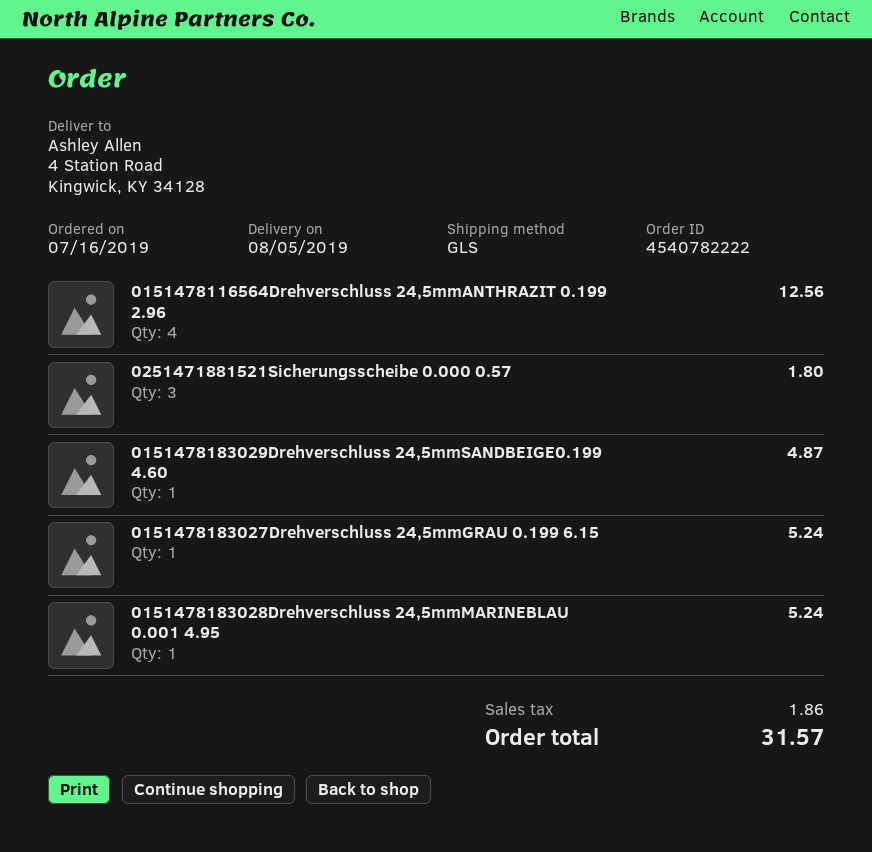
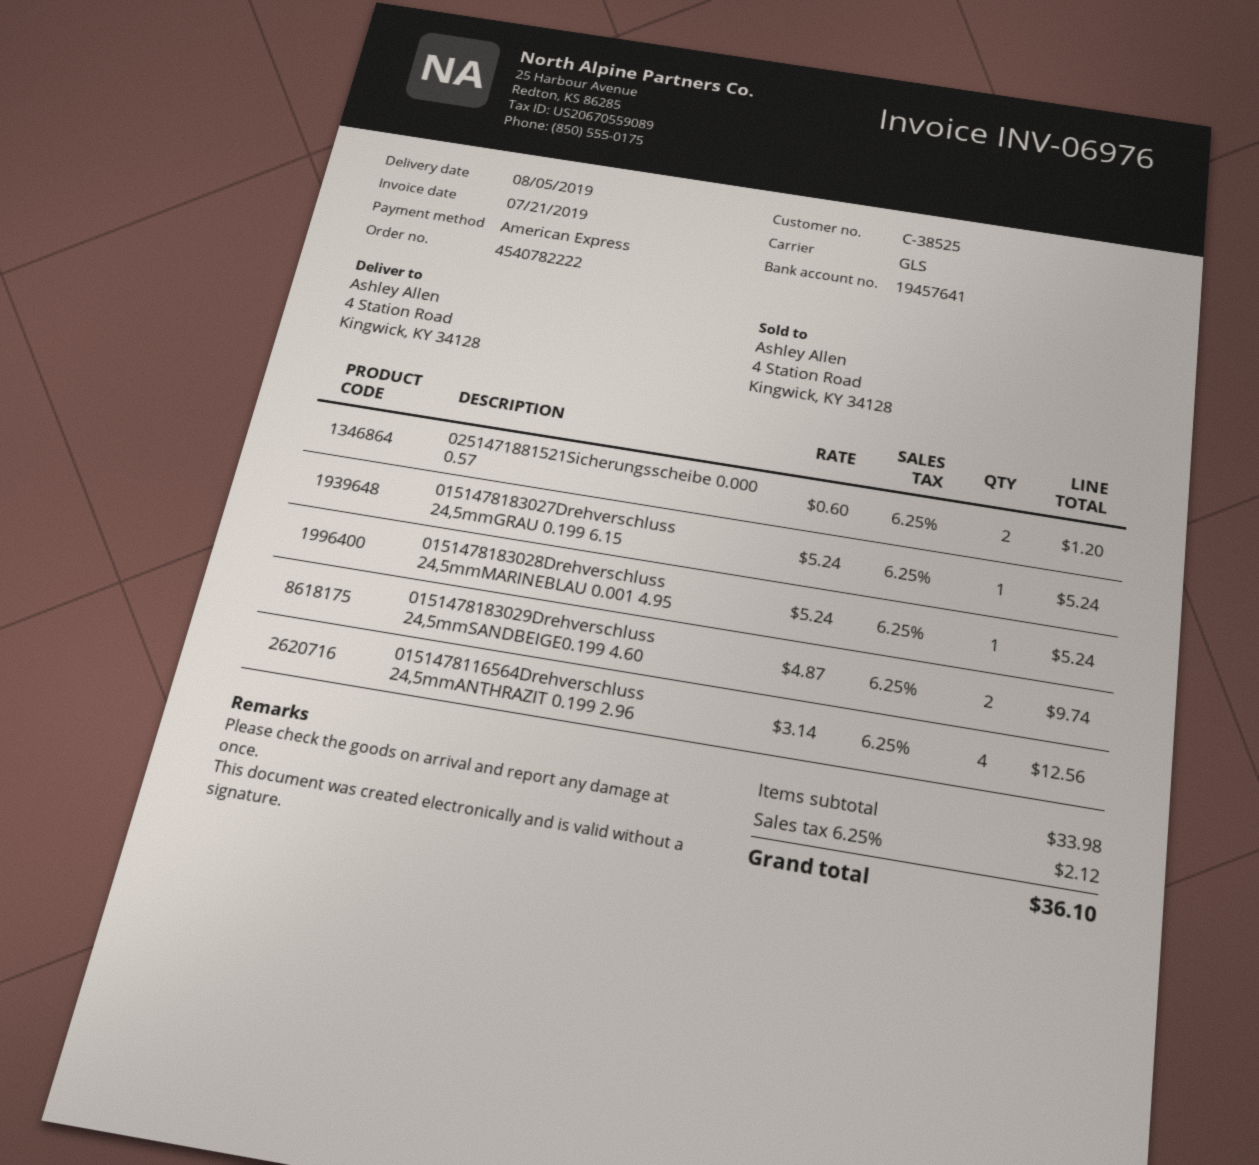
0251471881521Sicherungsscheibe 0.000 0.57: 3 for 1.80 -> 2 for 1.20
0151478183029Drehverschluss 24,5mmSANDBEIGE0.199 4.60: 1 for 4.87 -> 2 for 9.74
tax: 1.86 -> 2.12
total: 31.57 -> 36.10

